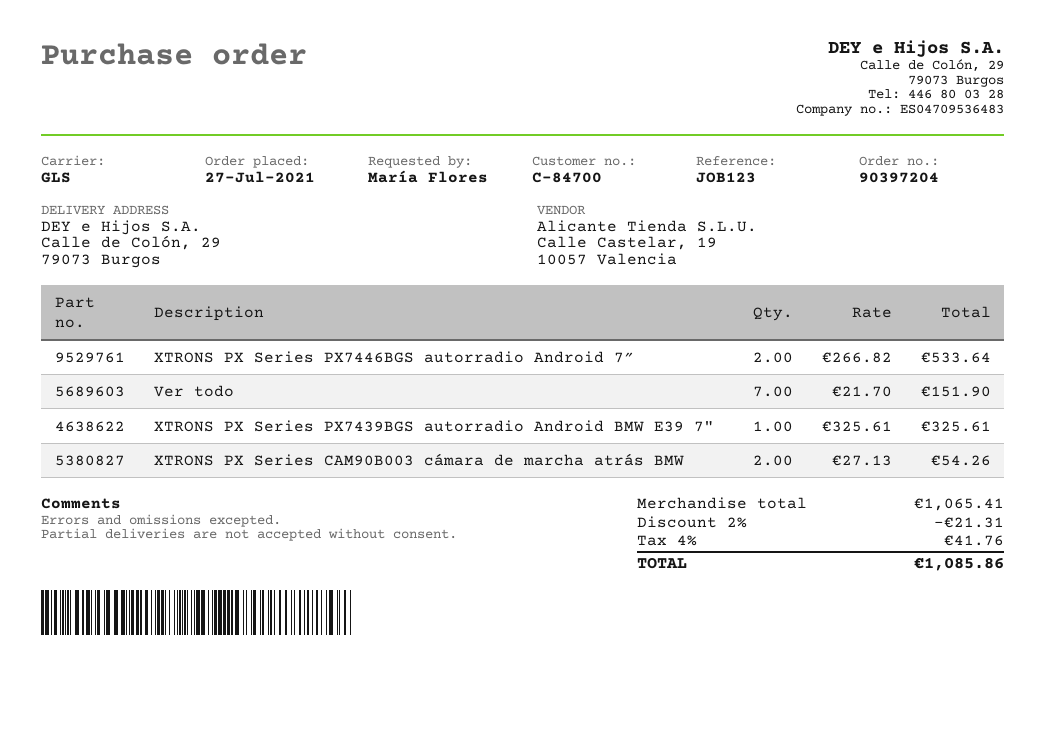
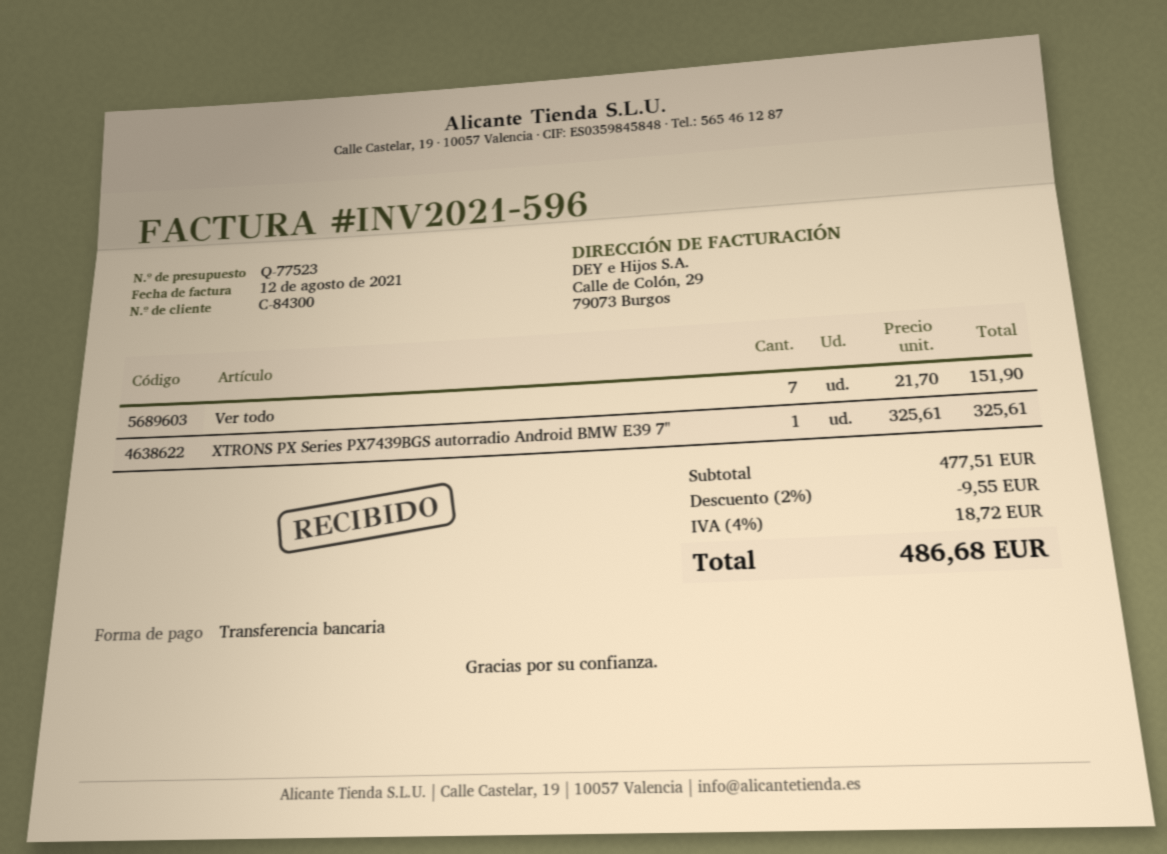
customer number: C-84700 -> C-84300
XTRONS PX Series PX7446BGS autorradio Android 7″: 2 x 266.82 = 533.64 -> none
XTRONS PX Series CAM90B003 cámara de marcha atrás BMW: 2 x 27.13 = 54.26 -> none
subtotal: 1065.41 -> 477.51
discount: 2% = 21.31 -> 2% = 9.55
tax: 4% = 41.76 -> 4% = 18.72
total: 1085.86 -> 486.68

